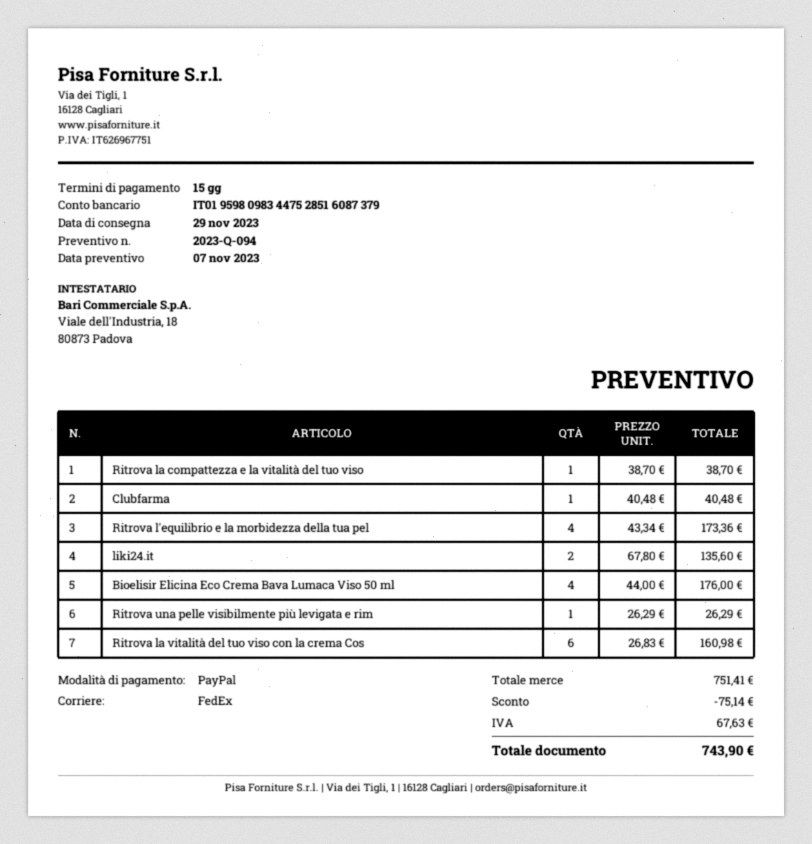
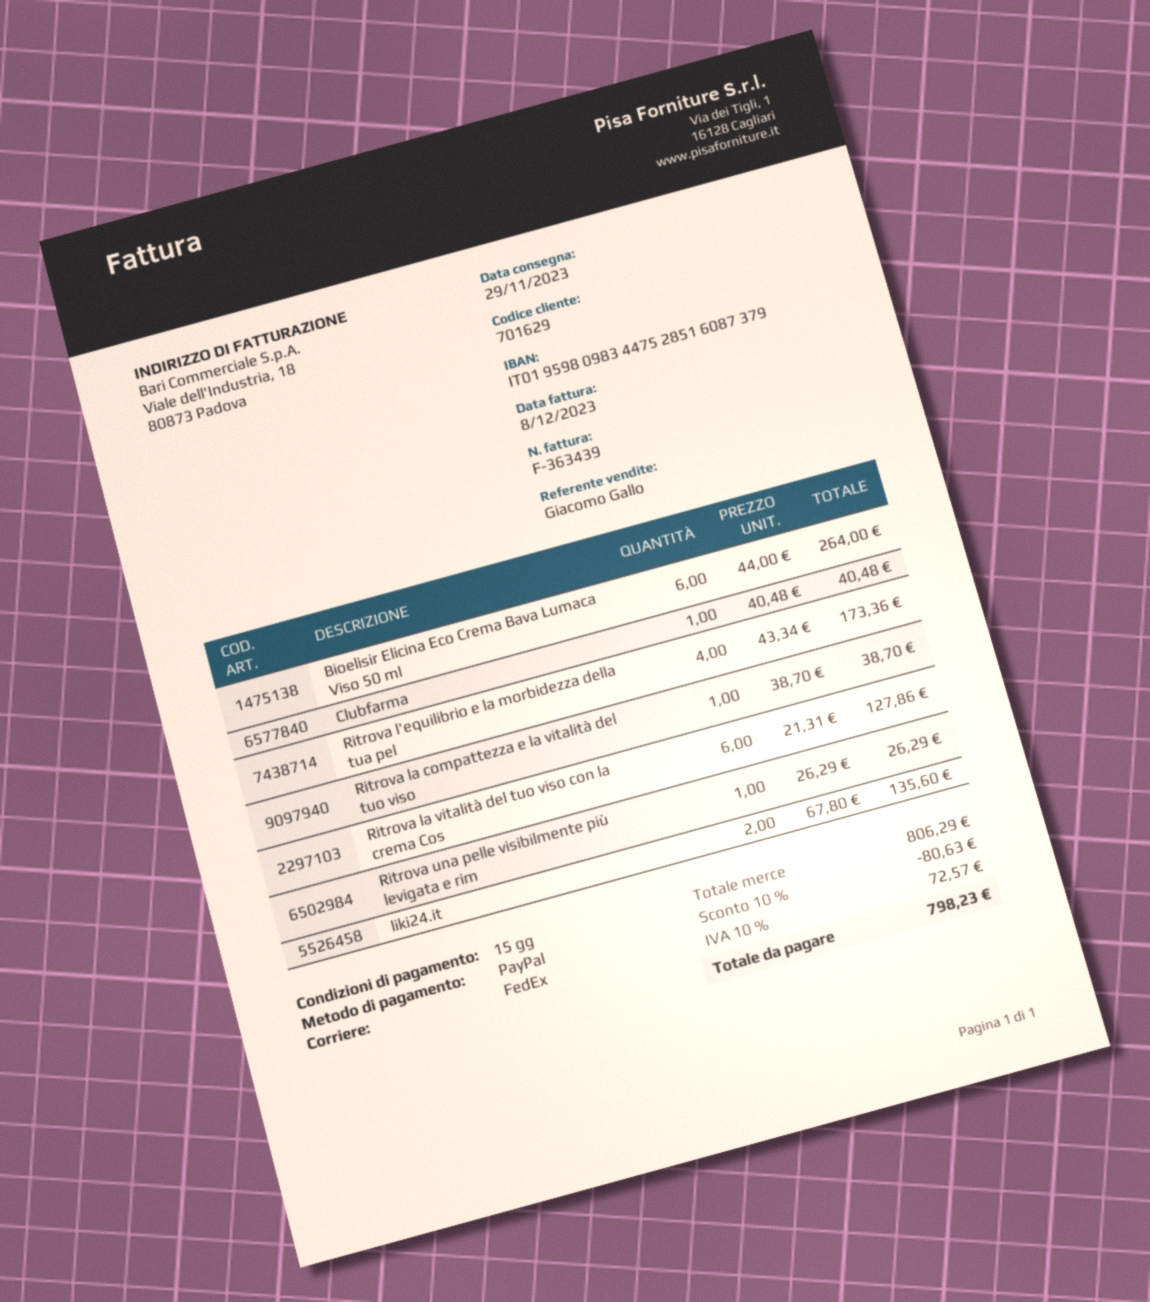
Bioelisir Elicina Eco Crema Bava Lumaca Viso 50 ml: 4 x 44.00 = 176.00 -> 6 x 44.00 = 264.00
Ritrova la vitalità del tuo viso con la crema Cos: 6 x 26.83 = 160.98 -> 6 x 21.31 = 127.86
subtotal: 751.41 -> 806.29
discount: 75.14 -> 80.63
tax: 67.63 -> 72.57
total: 743.90 -> 798.23

